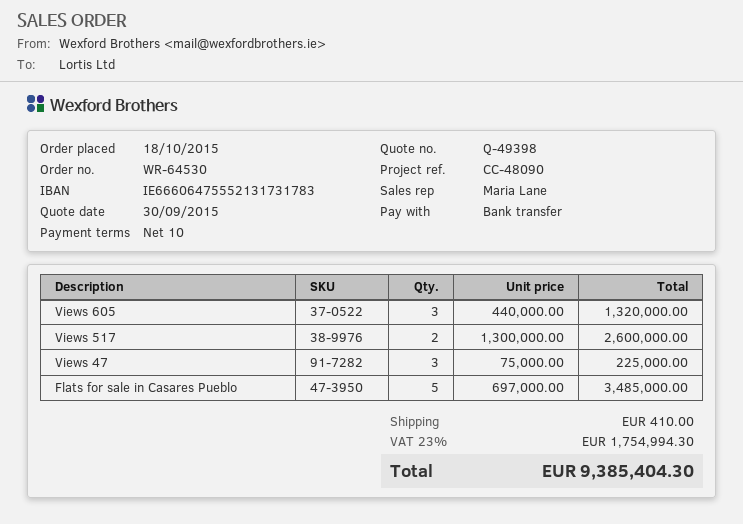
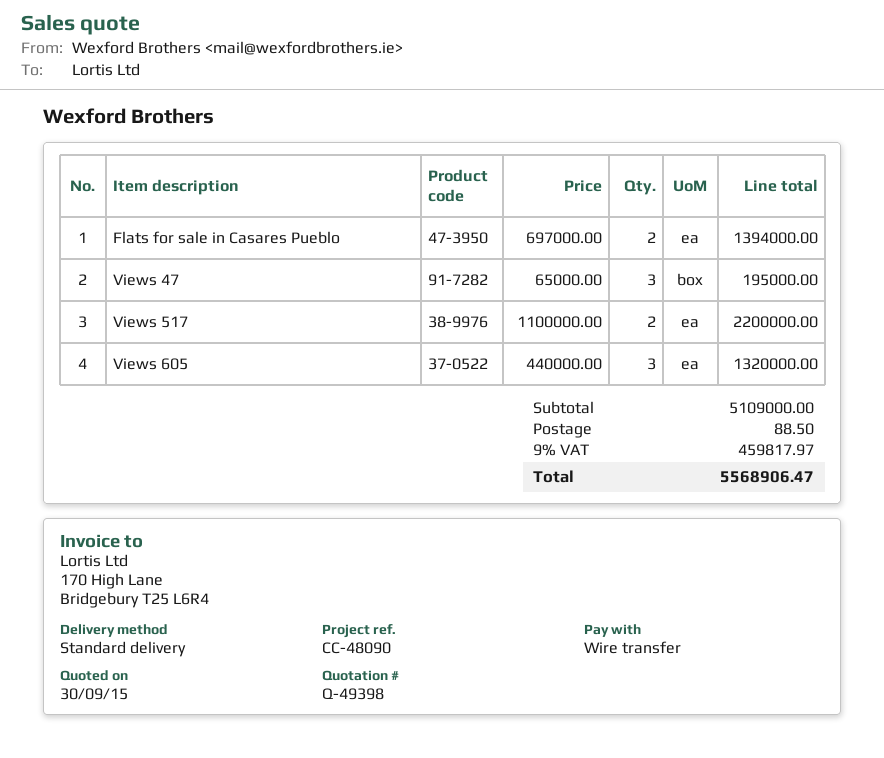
Views 517: 2 x 1300000.00 = 2600000.00 -> 2 x 1100000.00 = 2200000.00
Views 47: 3 x 75000.00 = 225000.00 -> 3 x 65000.00 = 195000.00
Flats for sale in Casares Pueblo: 5 x 697000.00 = 3485000.00 -> 2 x 697000.00 = 1394000.00
shipping: 410.00 -> 88.50
tax: 23% = 1754994.30 -> 9% = 459817.97
total: 9385404.30 -> 5568906.47

